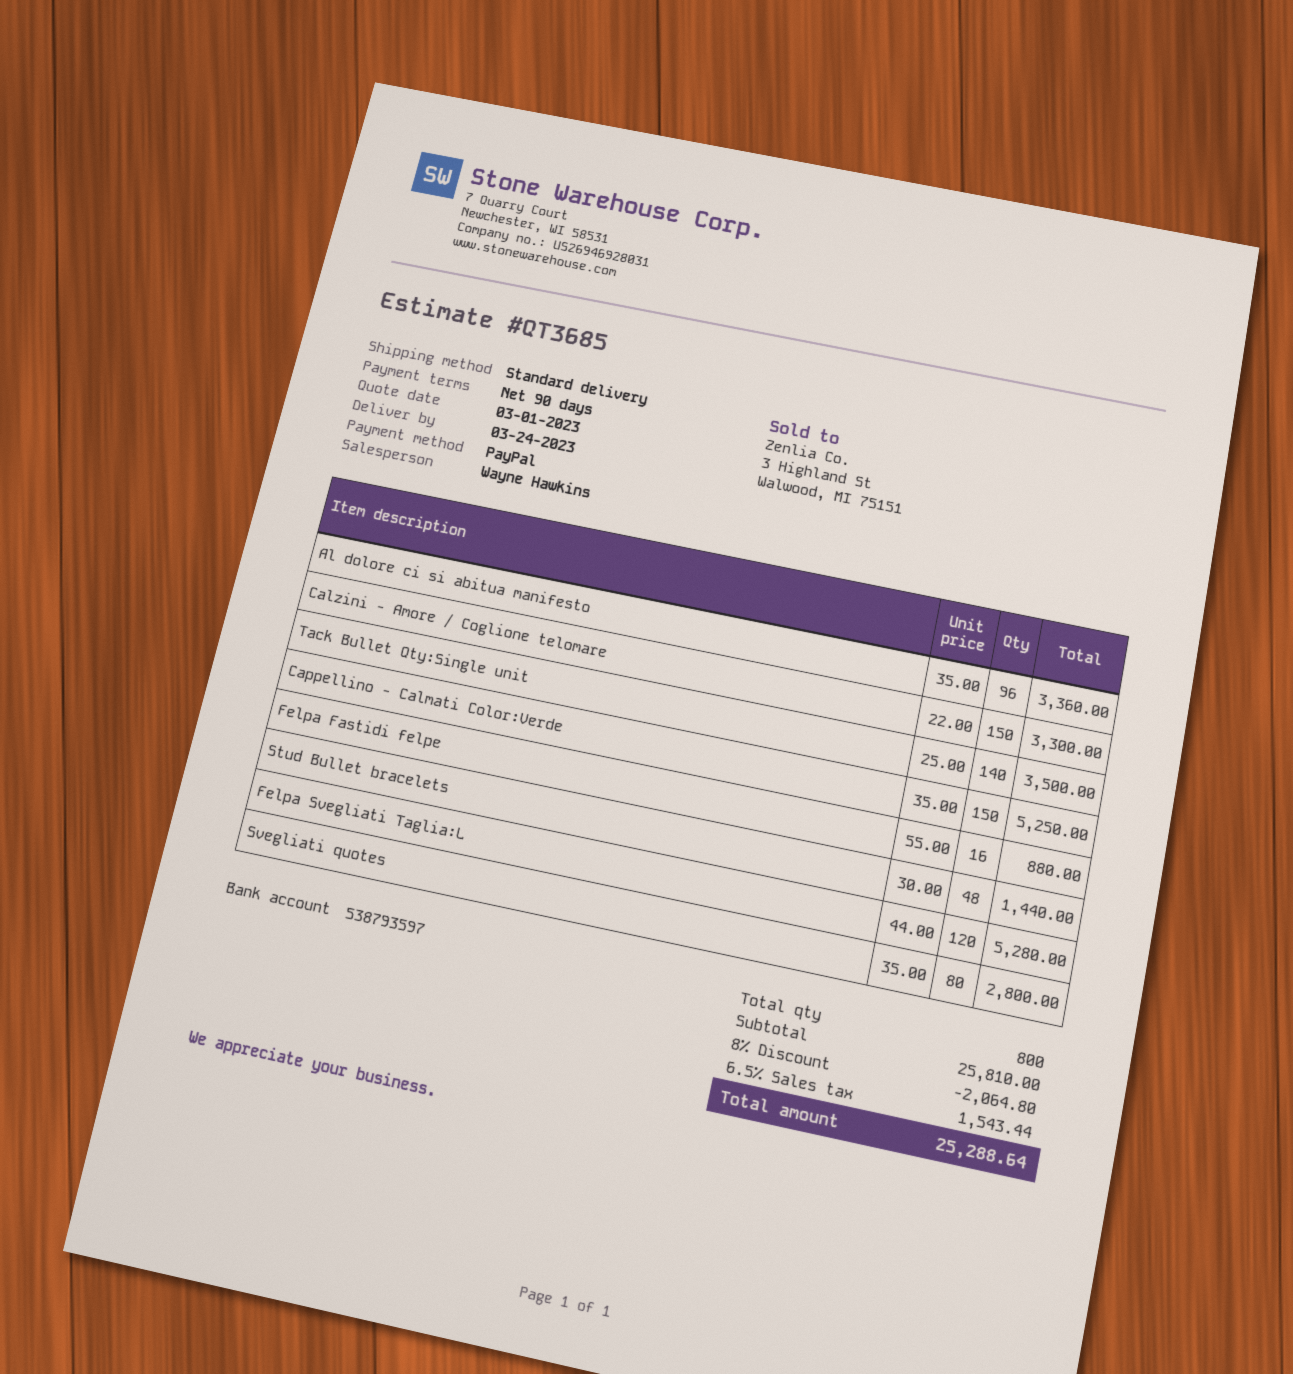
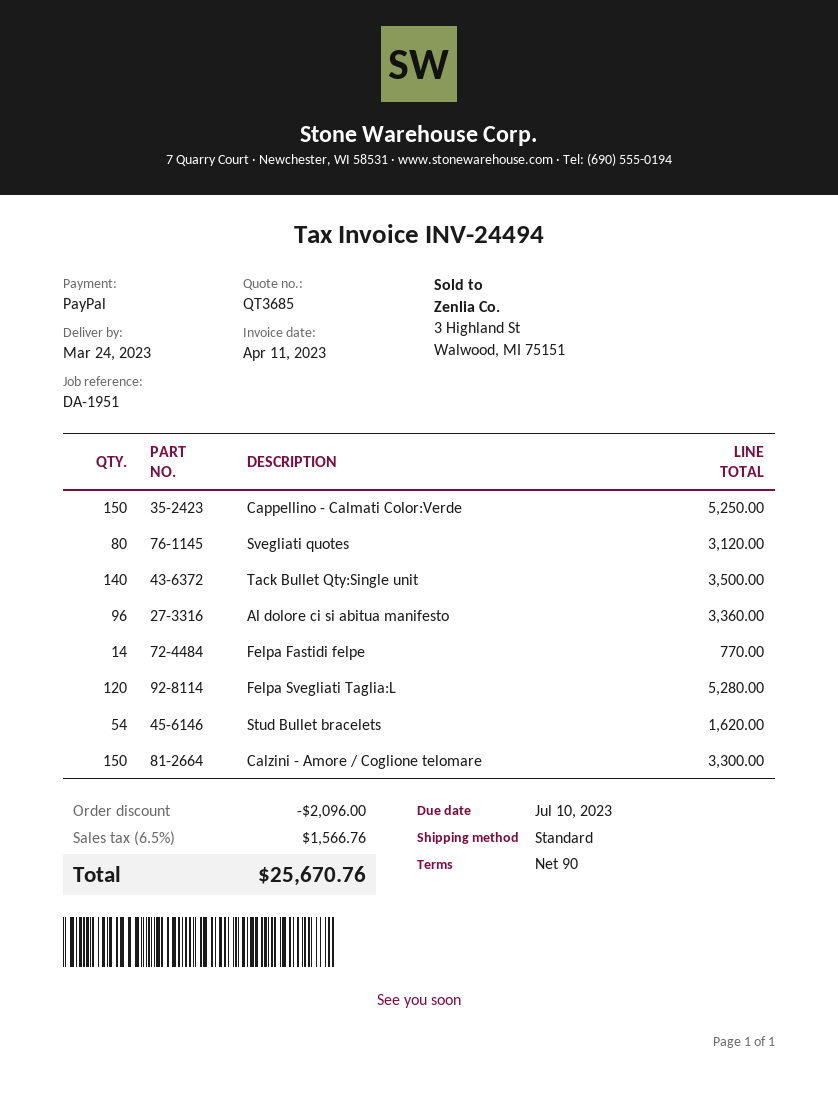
Felpa Fastidi felpe: 16 for 880.00 -> 14 for 770.00
Stud Bullet bracelets: 48 for 1440.00 -> 54 for 1620.00
Svegliati quotes: 80 for 2800.00 -> 80 for 3120.00
discount: 2064.80 -> 2096.00
tax: 6.5% = 1543.44 -> 6.5% = 1566.76
total: 25288.64 -> 25670.76

